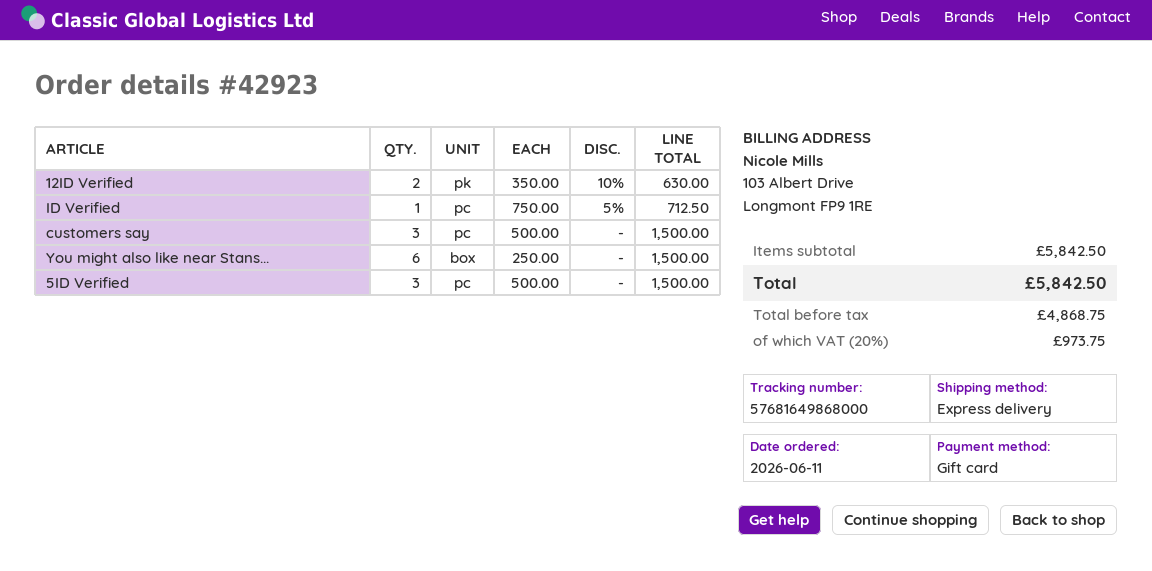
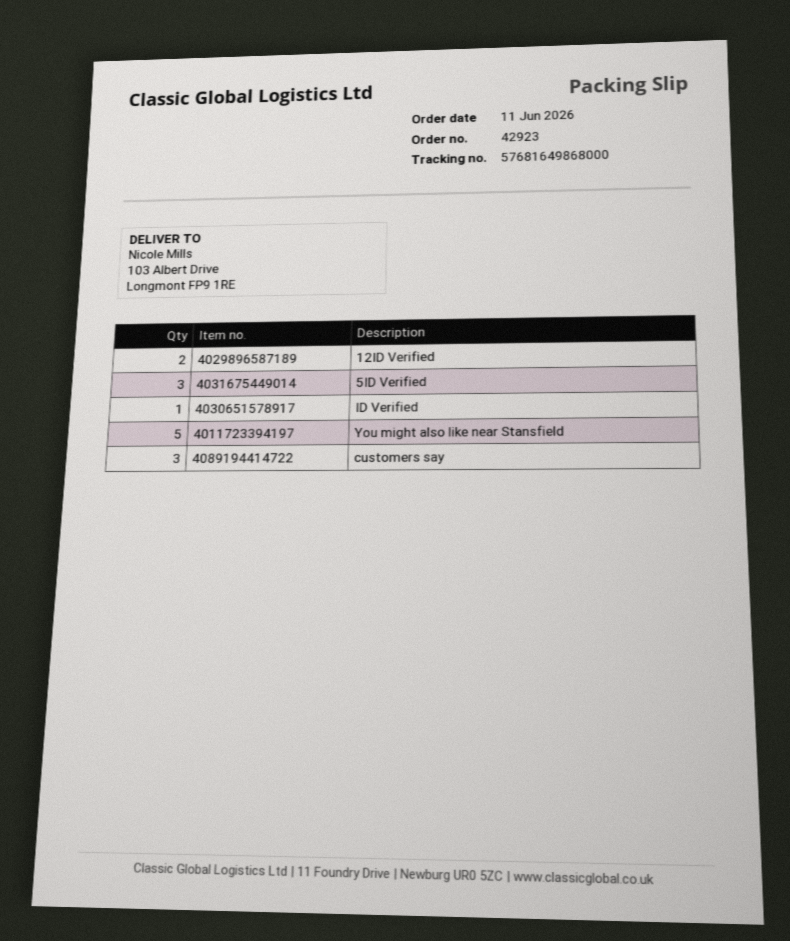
You might also like near Stans...: 6 -> 5

